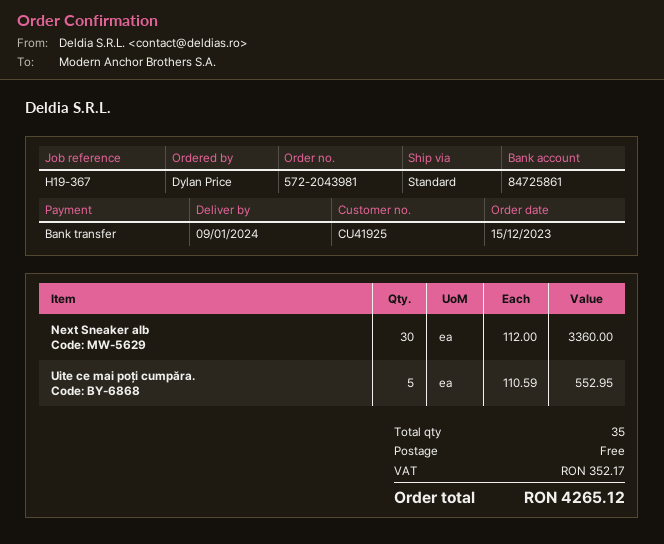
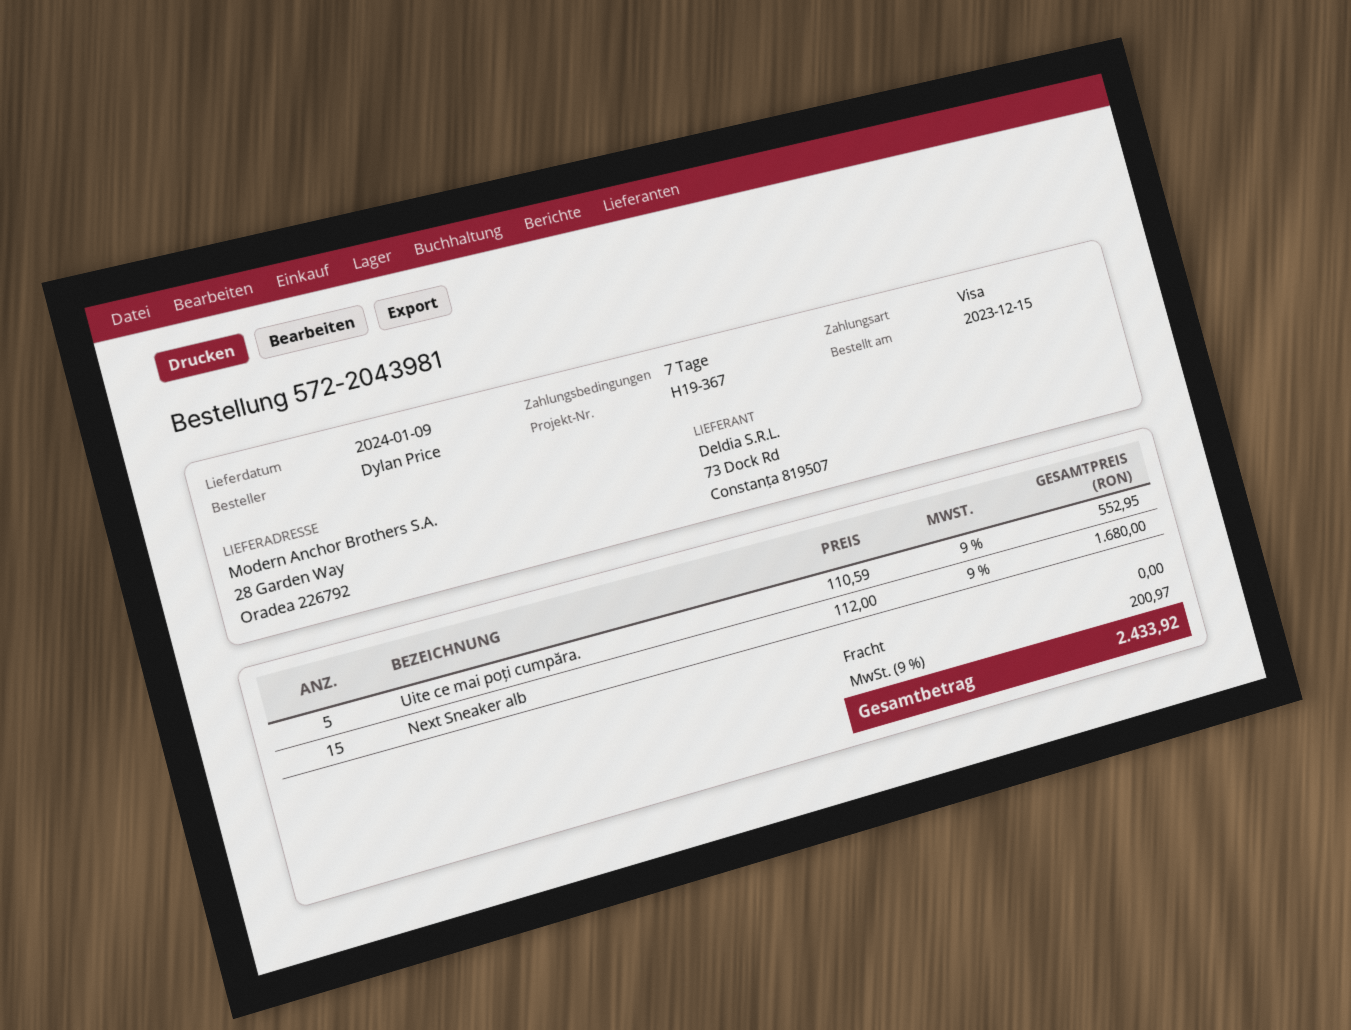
payment method: bank transfer -> Visa
Next Sneaker alb: 30 x 112.00 = 3360.00 -> 15 x 112.00 = 1680.00
tax: 352.17 -> 200.97
total: 4265.12 -> 2433.92

